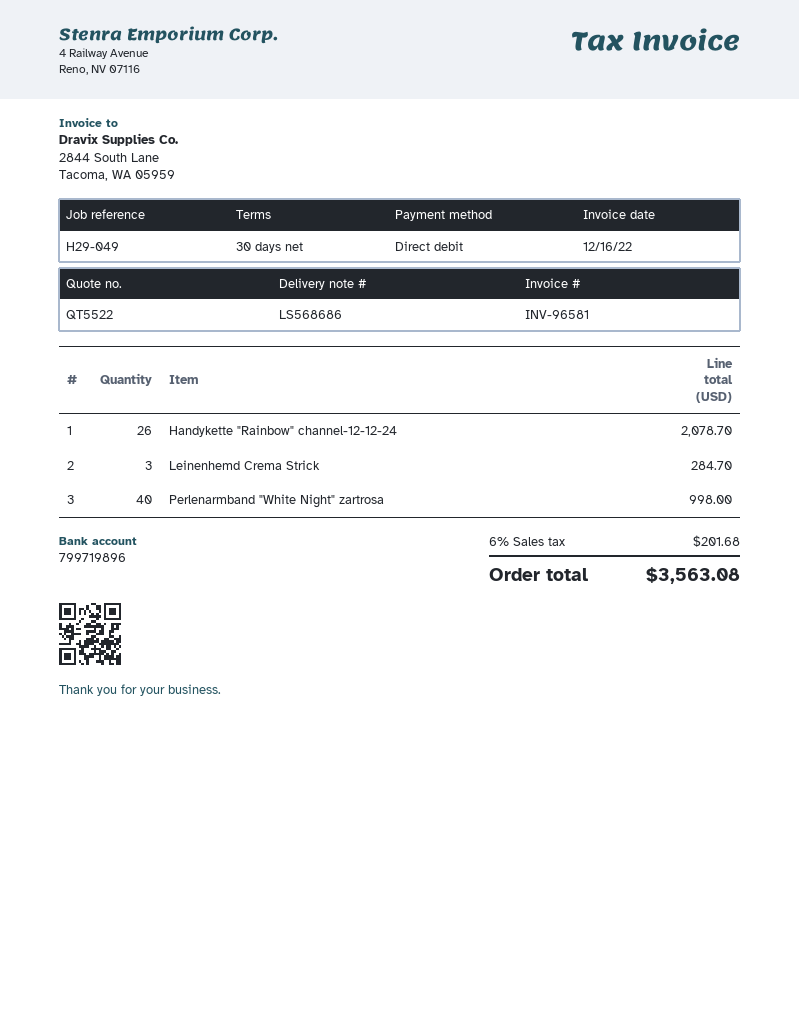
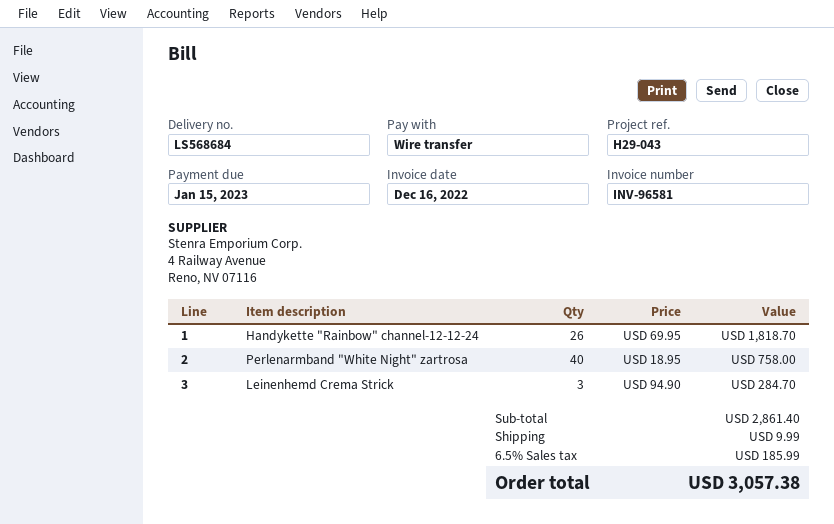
delivery note number: LS568686 -> LS568684
reference: H29-049 -> H29-043
payment method: direct debit -> bank transfer
Handykette "Rainbow" channel-12-12-24: 26 for 2078.70 -> 26 for 1818.70
Perlenarmband "White Night" zartrosa: 40 for 998.00 -> 40 for 758.00
shipping: none -> 9.99
tax: 6% = 201.68 -> 6.5% = 185.99
total: 3563.08 -> 3057.38

